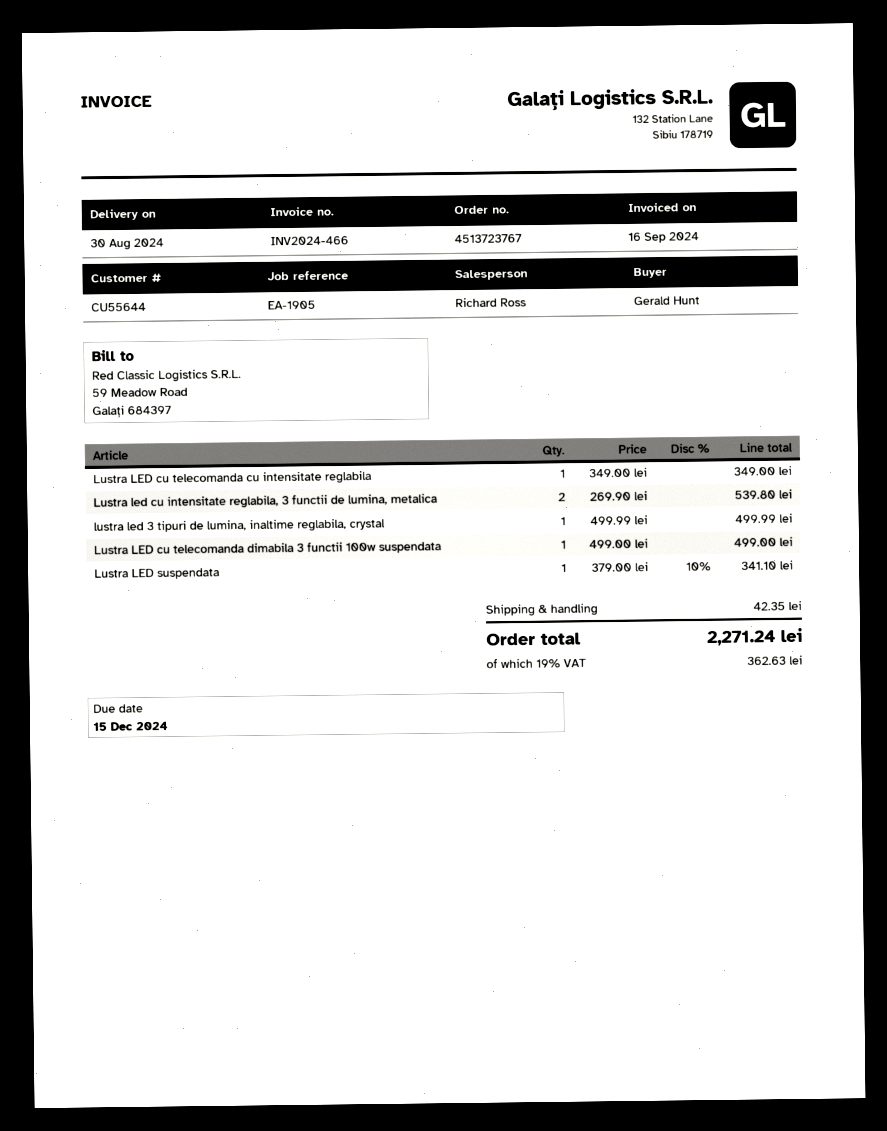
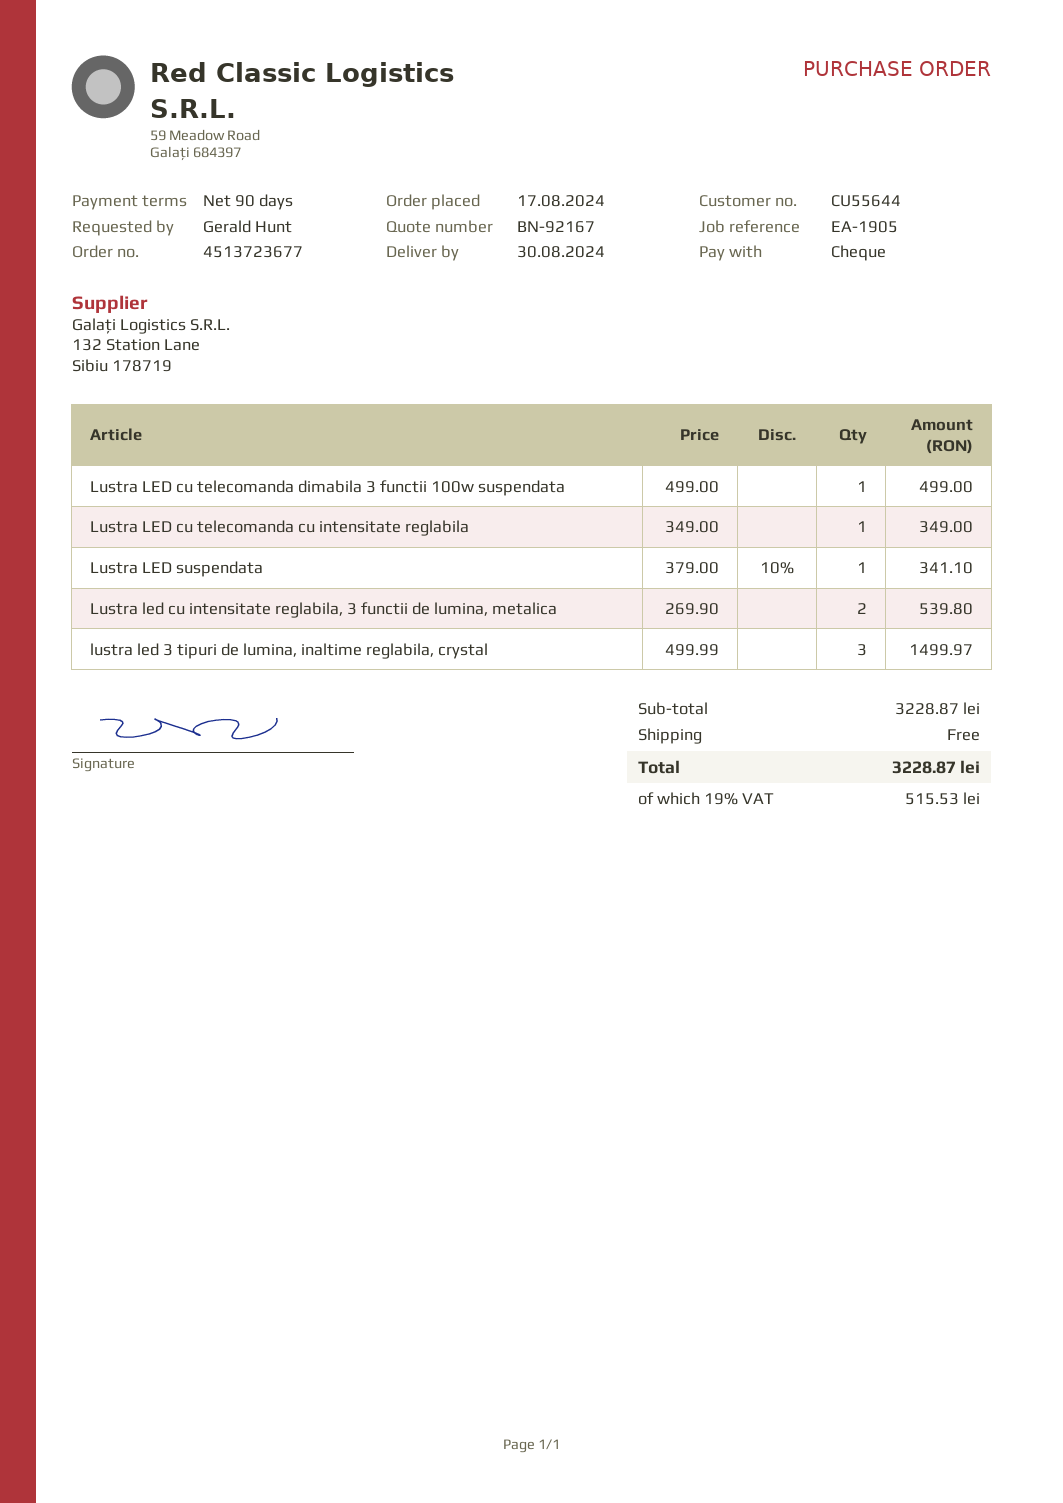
order number: 4513723767 -> 4513723677
lustra led 3 tipuri de lumina, inaltime reglabila, crystal: 1 x 499.99 = 499.99 -> 3 x 499.99 = 1499.97
shipping: 42.35 -> 0.00
tax: 19% = 362.63 -> 19% = 515.53
total: 2271.24 -> 3228.87

